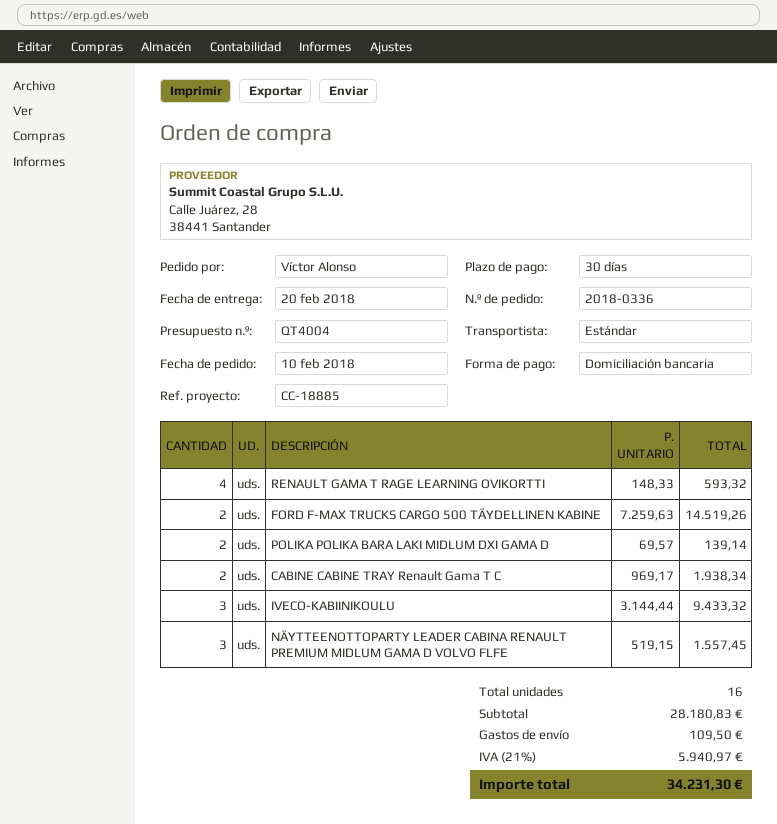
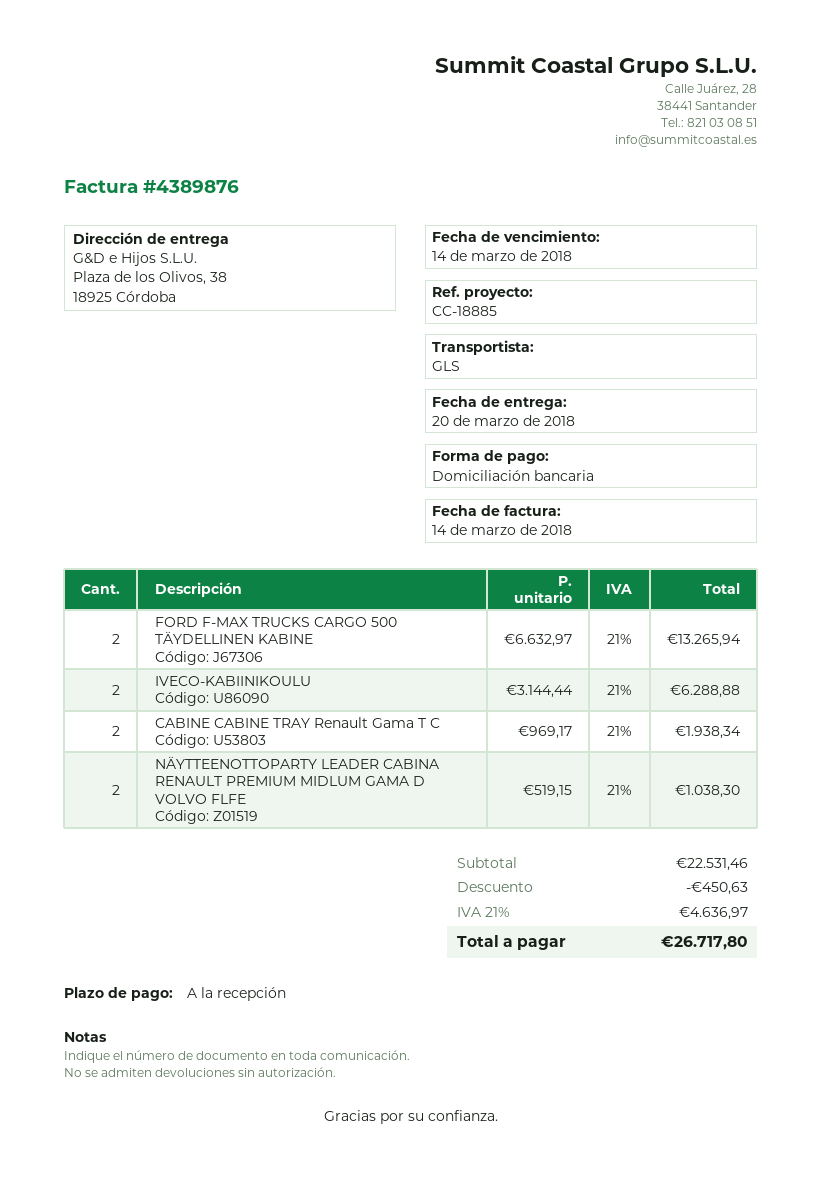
delivery date: 2018-02-20 -> 2018-03-20
payment terms: 30 days -> on receipt
shipping method: standard -> GLS
RENAULT GAMA T RAGE LEARNING OVIKORTTI: 4 x 148.33 = 593.32 -> none
FORD F-MAX TRUCKS CARGO 500 TÄYDELLINEN KABINE: 2 x 7259.63 = 14519.26 -> 2 x 6632.97 = 13265.94
POLIKA POLIKA BARA LAKI MIDLUM DXI GAMA D: 2 x 69.57 = 139.14 -> none
IVECO-KABIINIKOULU: 3 x 3144.44 = 9433.32 -> 2 x 3144.44 = 6288.88
NÄYTTEENOTTOPARTY LEADER CABINA RENAULT PREMIUM MIDLUM GAMA D VOLVO FLFE: 3 x 519.15 = 1557.45 -> 2 x 519.15 = 1038.30
subtotal: 28180.83 -> 22531.46
discount: none -> 450.63
shipping: 109.50 -> none
tax: 21% = 5940.97 -> 21% = 4636.97
total: 34231.30 -> 26717.80

